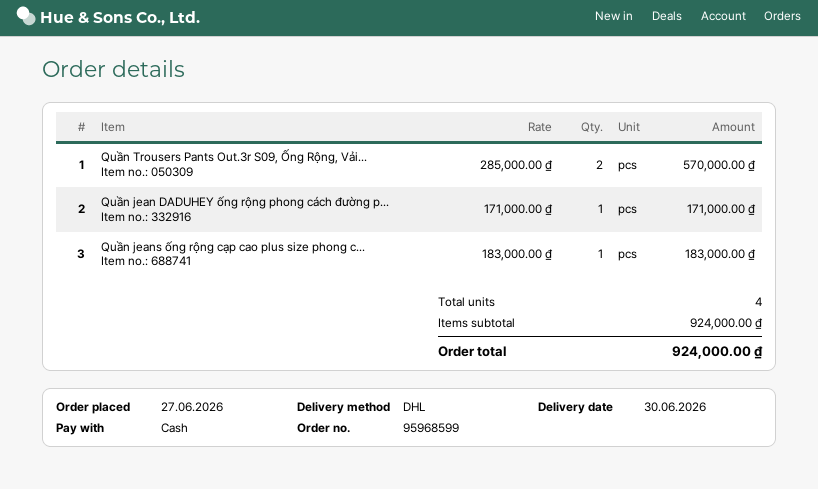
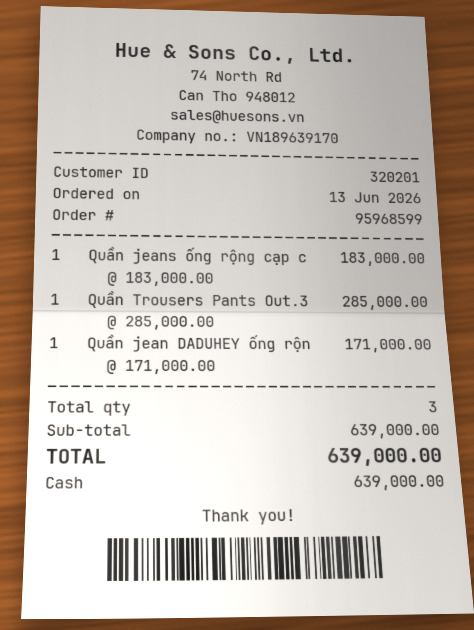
order date: 2026-06-27 -> 2026-06-13
Quần Trousers Pants Out.3r S09, Ống Rộng, Vải...: 2 x 285000.00 = 570000.00 -> 1 x 285000.00 = 285000.00
total quantity: 4 -> 3
subtotal: 924000.00 -> 639000.00
total: 924000.00 -> 639000.00

